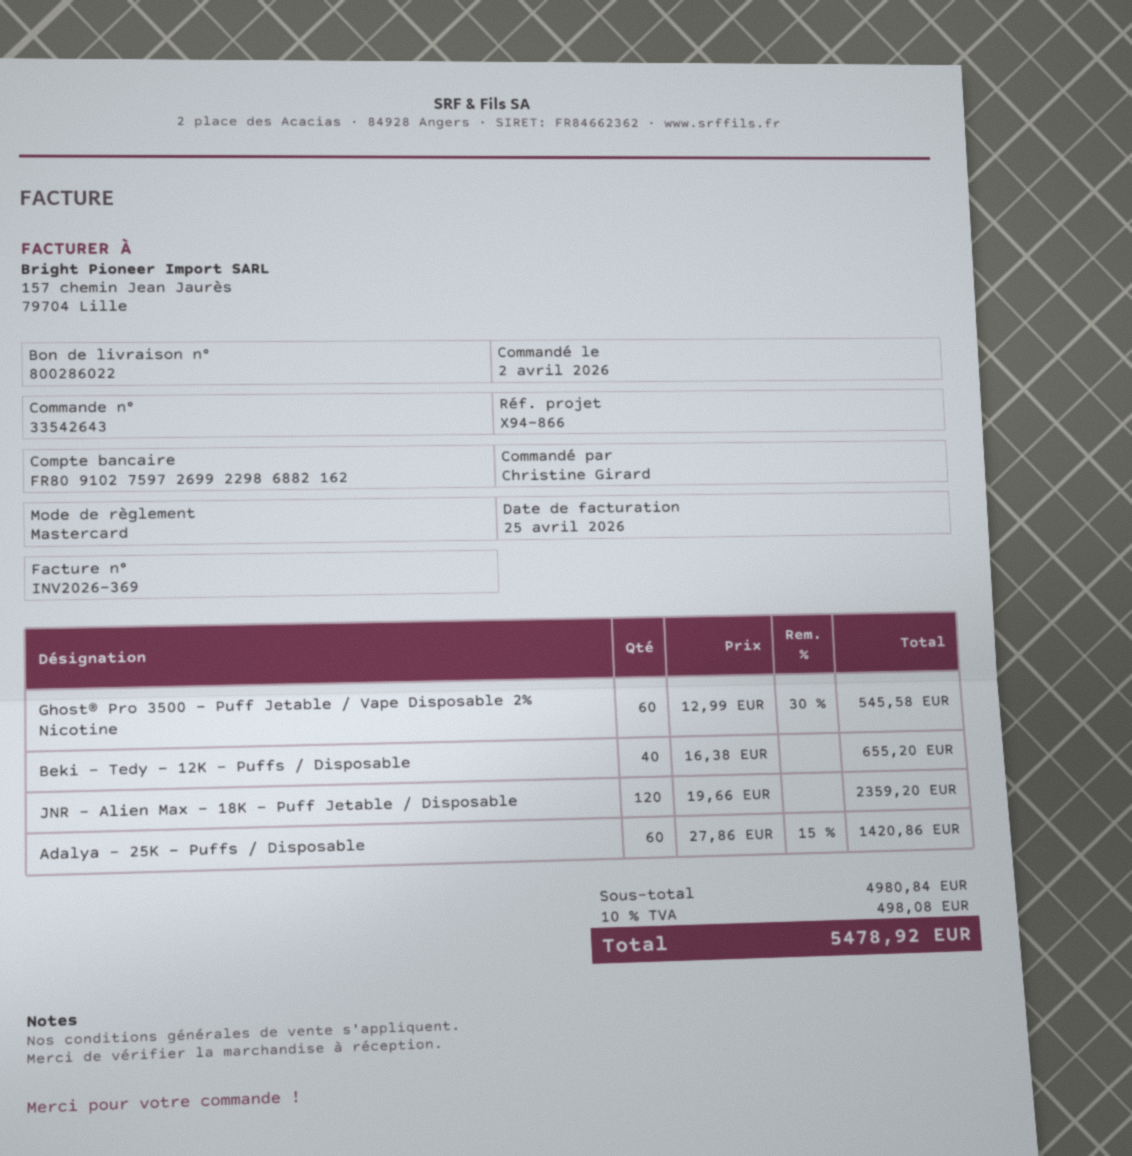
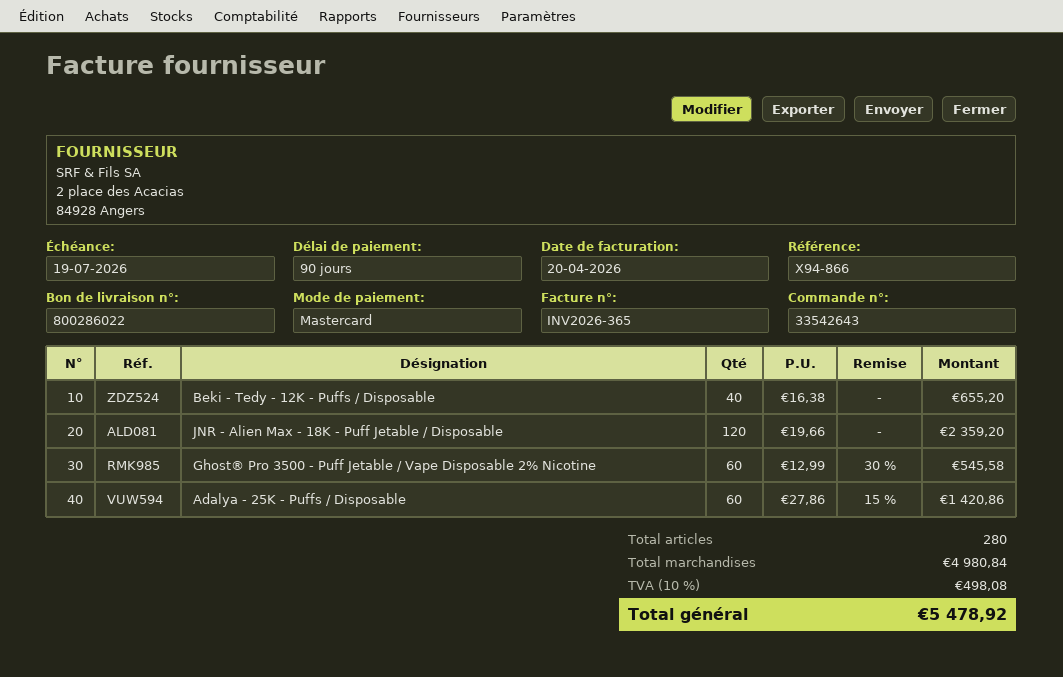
invoice number: INV2026-369 -> INV2026-365
invoice date: 2026-04-25 -> 2026-04-20

